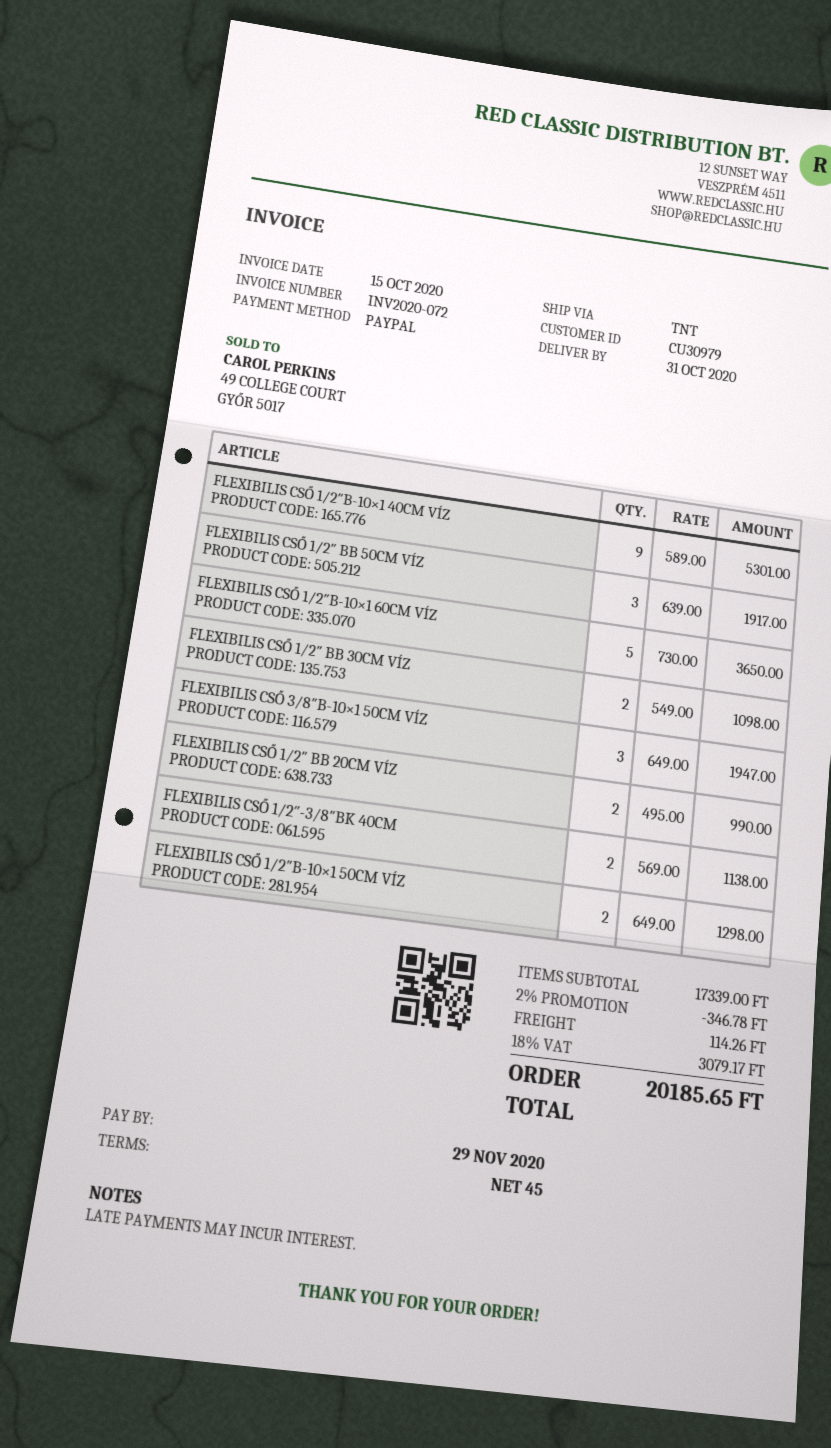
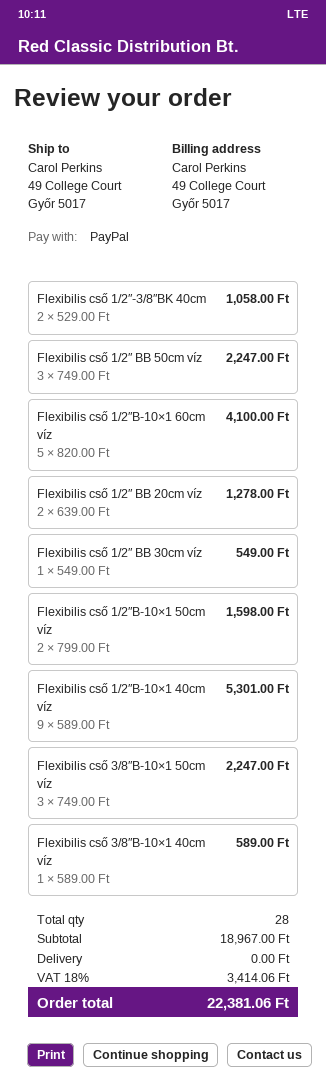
FLEXIBILIS CSŐ 1/2″ BB 50CM VÍZ: 3 x 639.00 = 1917.00 -> 3 x 749.00 = 2247.00
FLEXIBILIS CSŐ 1/2″B-10×1 60CM VÍZ: 5 x 730.00 = 3650.00 -> 5 x 820.00 = 4100.00
FLEXIBILIS CSŐ 1/2″ BB 30CM VÍZ: 2 x 549.00 = 1098.00 -> 1 x 549.00 = 549.00
FLEXIBILIS CSŐ 3/8″B-10×1 50CM VÍZ: 3 x 649.00 = 1947.00 -> 3 x 749.00 = 2247.00
FLEXIBILIS CSŐ 1/2″ BB 20CM VÍZ: 2 x 495.00 = 990.00 -> 2 x 639.00 = 1278.00
FLEXIBILIS CSŐ 1/2″-3/8″BK 40CM: 2 x 569.00 = 1138.00 -> 2 x 529.00 = 1058.00
FLEXIBILIS CSŐ 1/2″B-10×1 50CM VÍZ: 2 x 649.00 = 1298.00 -> 2 x 799.00 = 1598.00
Flexibilis cső 3/8″B-10×1 40cm víz: none -> 1 x 589.00 = 589.00
subtotal: 17339.00 -> 18967.00
discount: 2% = 346.78 -> none
shipping: 114.26 -> 0.00
tax: 18% = 3079.17 -> 18% = 3414.06
total: 20185.65 -> 22381.06

